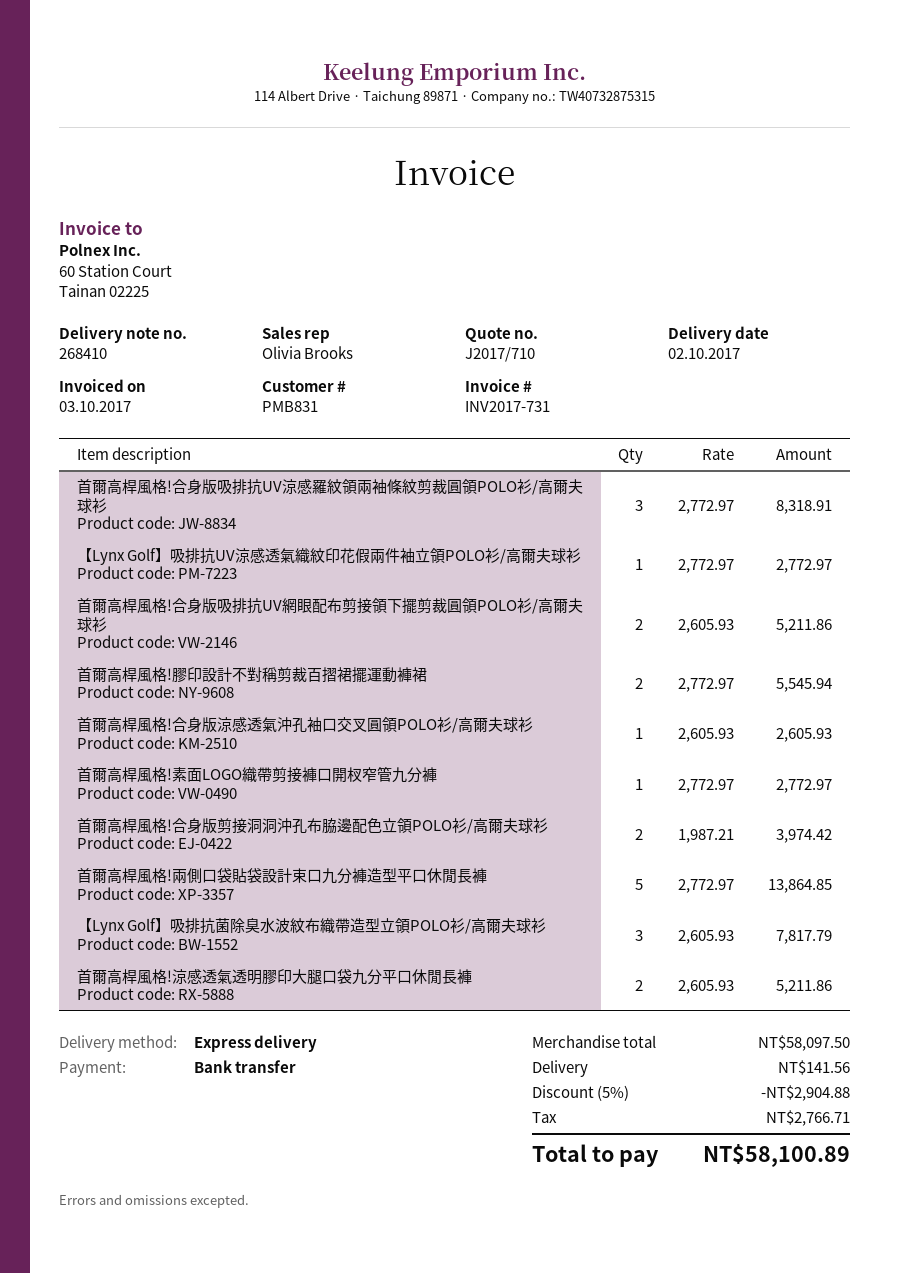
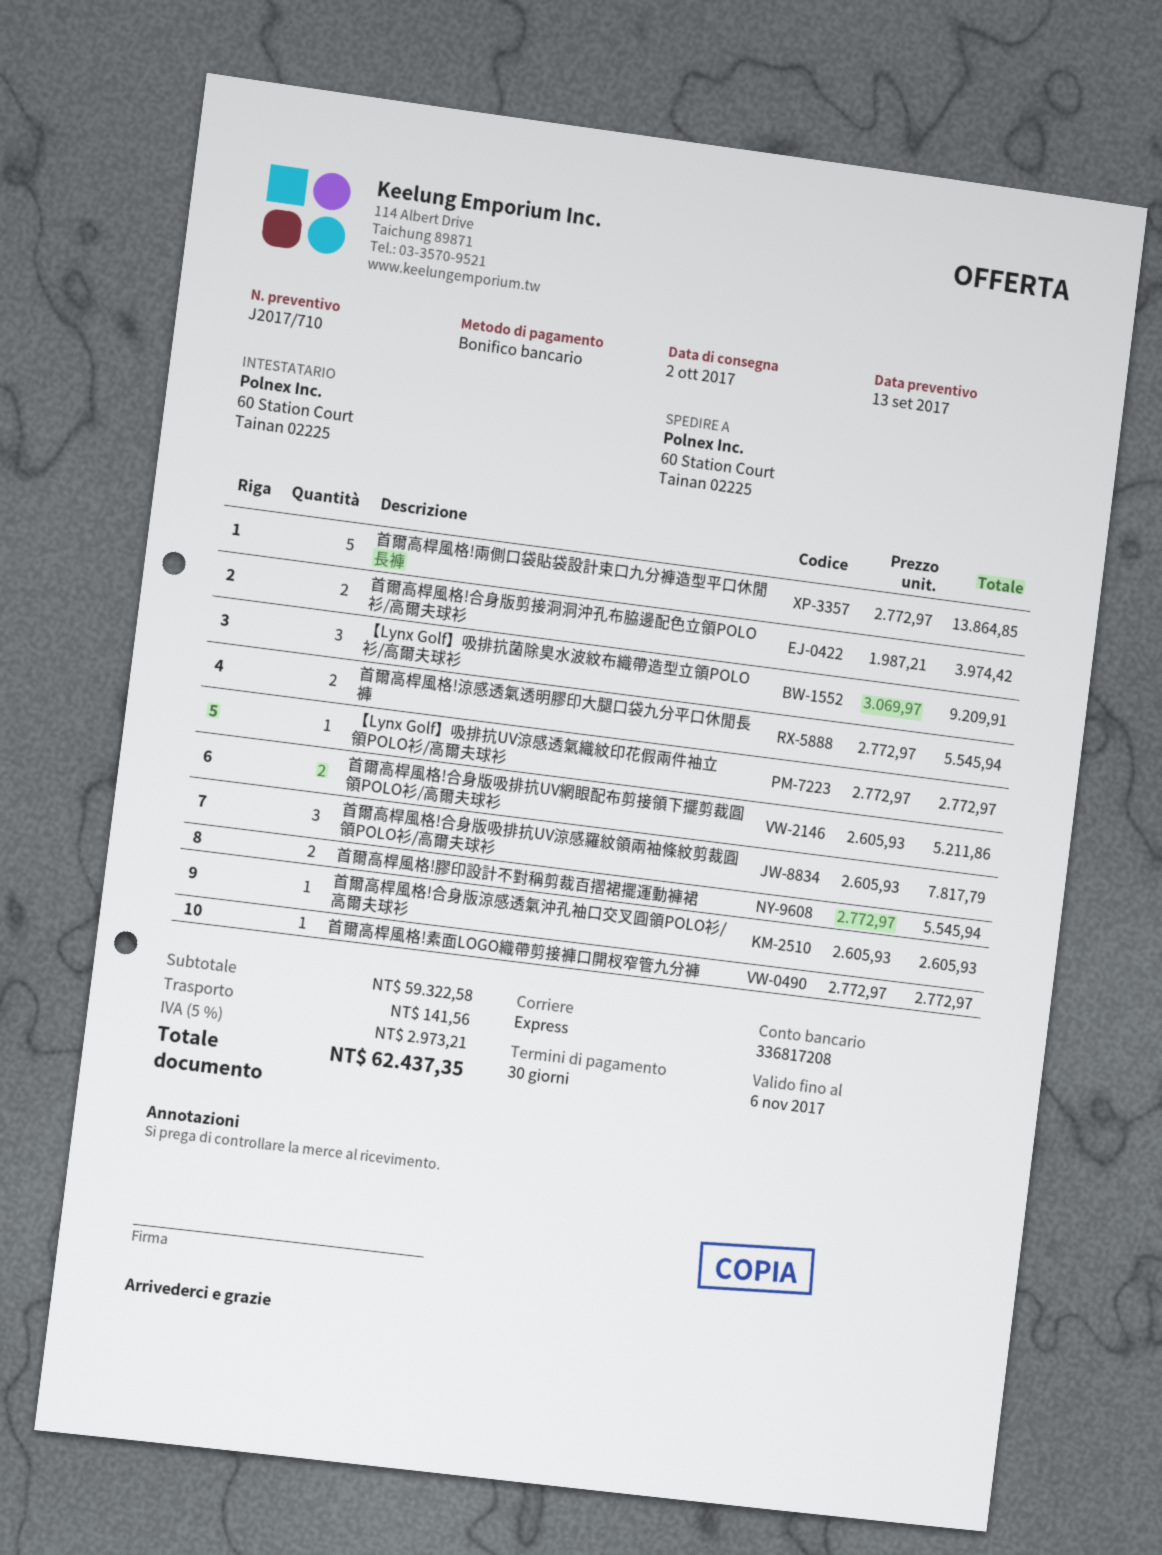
首爾高桿風格!合身版吸排抗UV涼感羅紋領兩袖條紋剪裁圓領POLO衫/高爾夫球衫: 3 x 2772.97 = 8318.91 -> 3 x 2605.93 = 7817.79
【Lynx Golf】吸排抗菌除臭水波紋布織帶造型立領POLO衫/高爾夫球衫: 3 x 2605.93 = 7817.79 -> 3 x 3069.97 = 9209.91
首爾高桿風格!涼感透氣透明膠印大腿口袋九分平口休閒長褲: 2 x 2605.93 = 5211.86 -> 2 x 2772.97 = 5545.94
subtotal: 58097.50 -> 59322.58
discount: 5% = 2904.88 -> none
tax: 2766.71 -> 2973.21
total: 58100.89 -> 62437.35

